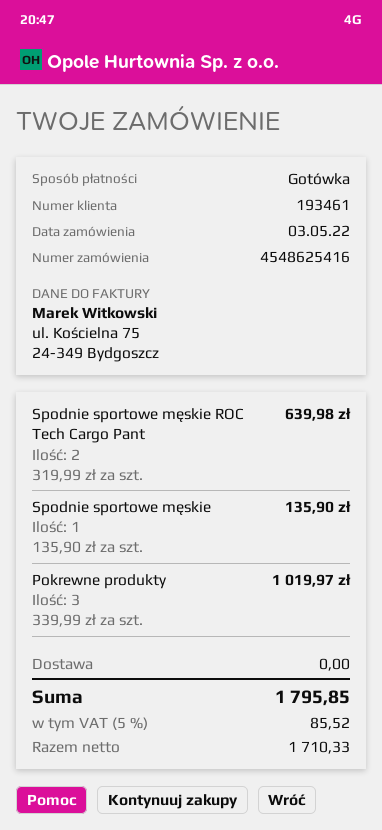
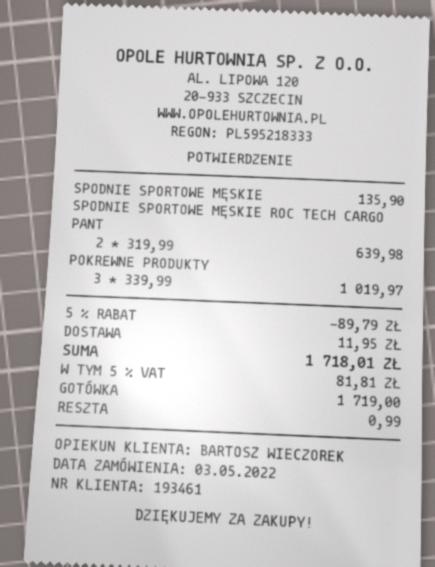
discount: none -> 5% = 89.79
shipping: 0.00 -> 11.95
tax: 5% = 85.52 -> 5% = 81.81
total: 1795.85 -> 1718.01

